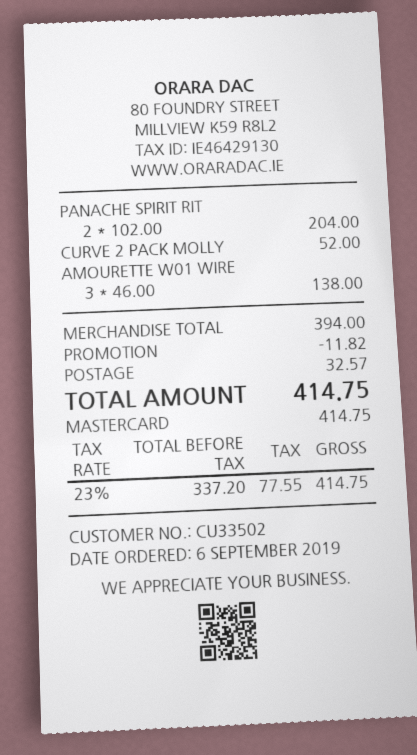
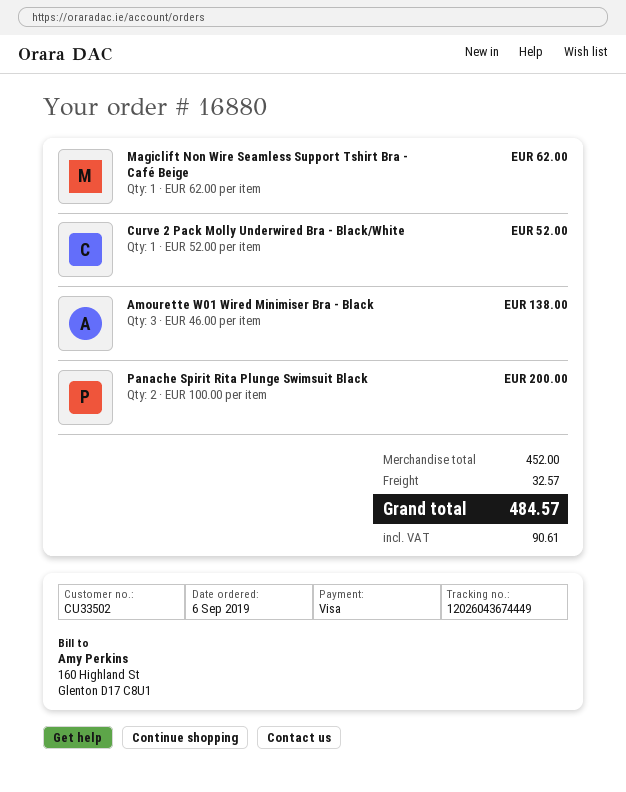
payment method: Mastercard -> Visa
PANACHE SPIRIT RIT: 2 x 102.00 = 204.00 -> 2 x 100.00 = 200.00
Magiclift Non Wire Seamless Support Tshirt Bra - Café Beige: none -> 1 x 62.00 = 62.00
subtotal: 394.00 -> 452.00
discount: 11.82 -> none
tax: 77.55 -> 90.61
total: 414.75 -> 484.57

